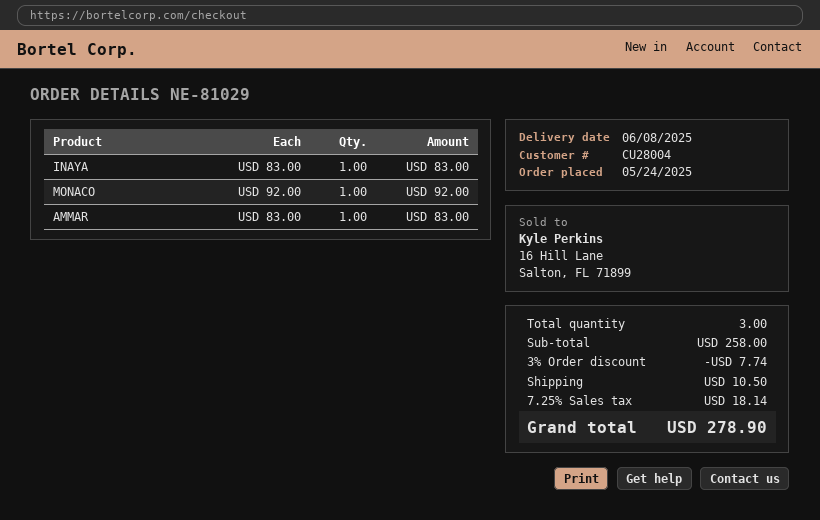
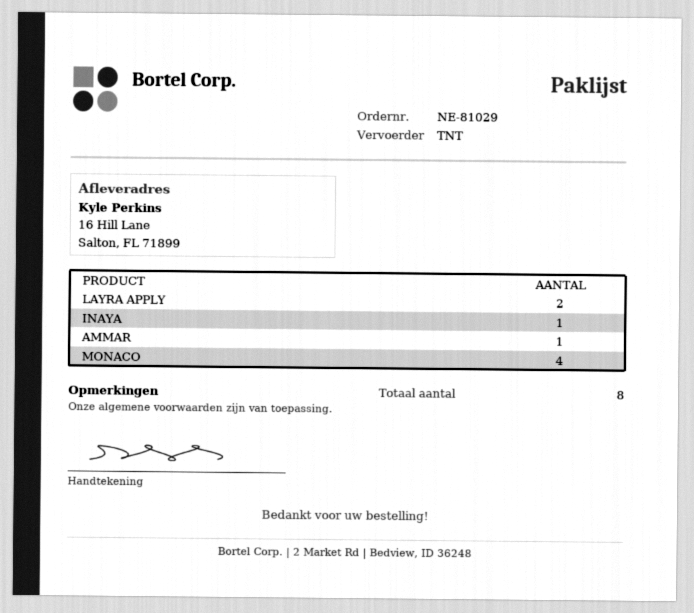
MONACO: 1 -> 4
LAYRA APPLY: none -> 2
total quantity: 3 -> 8

